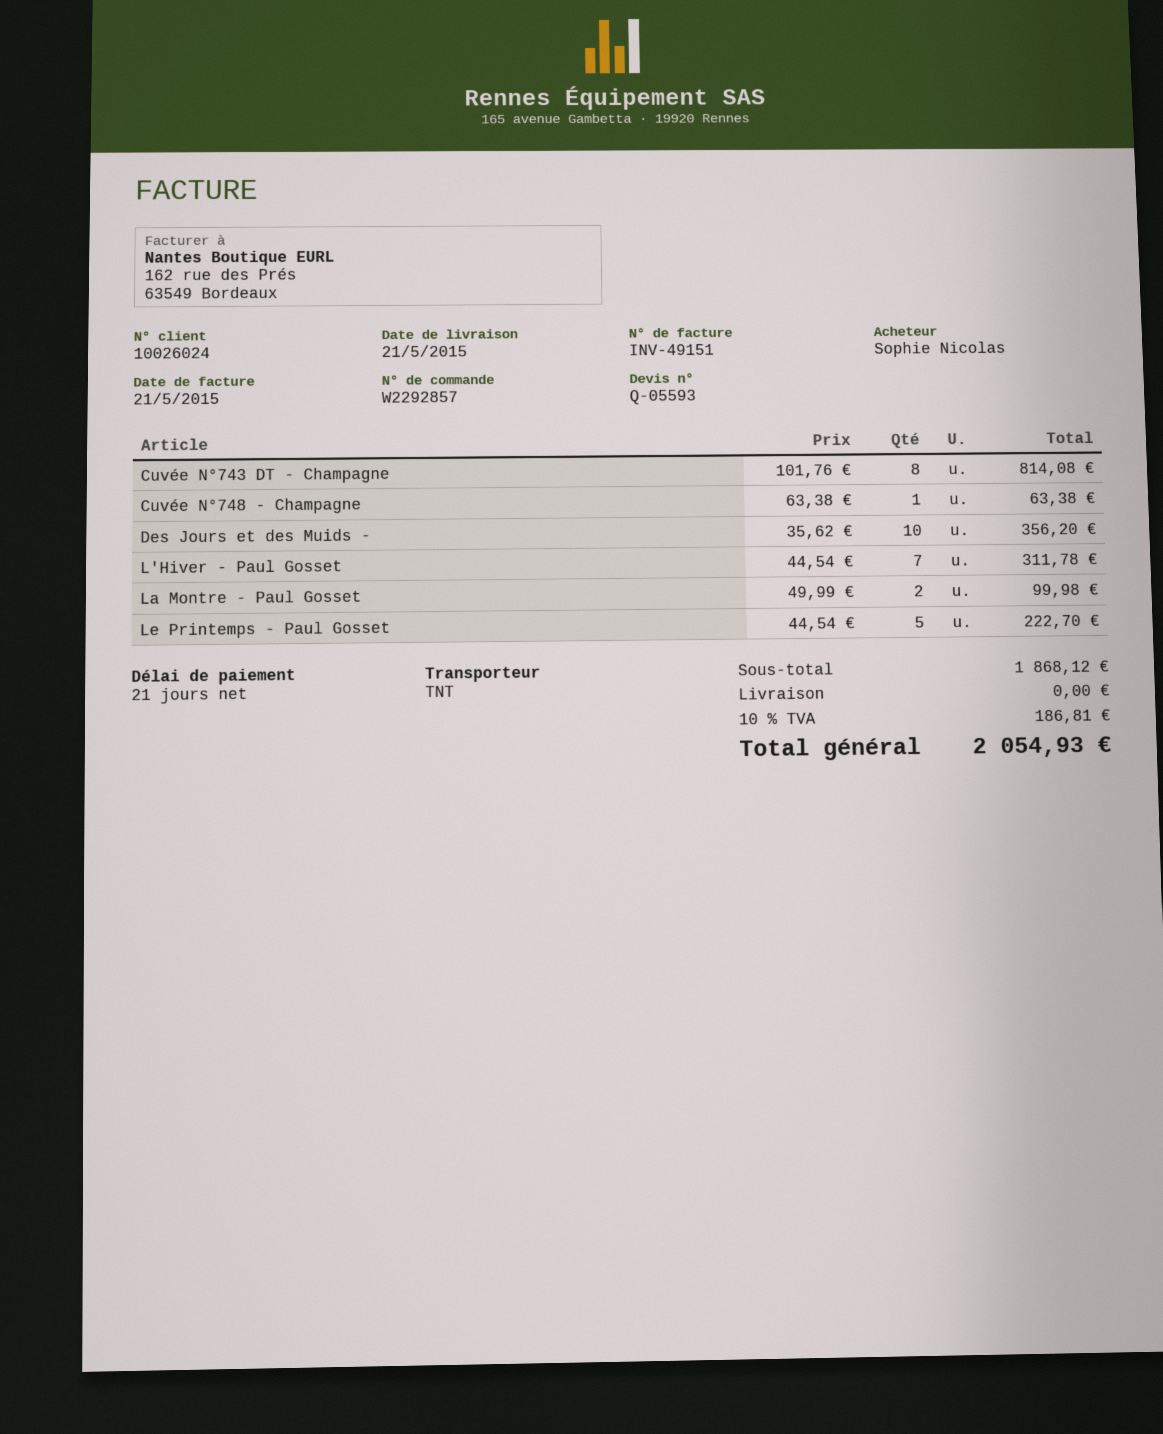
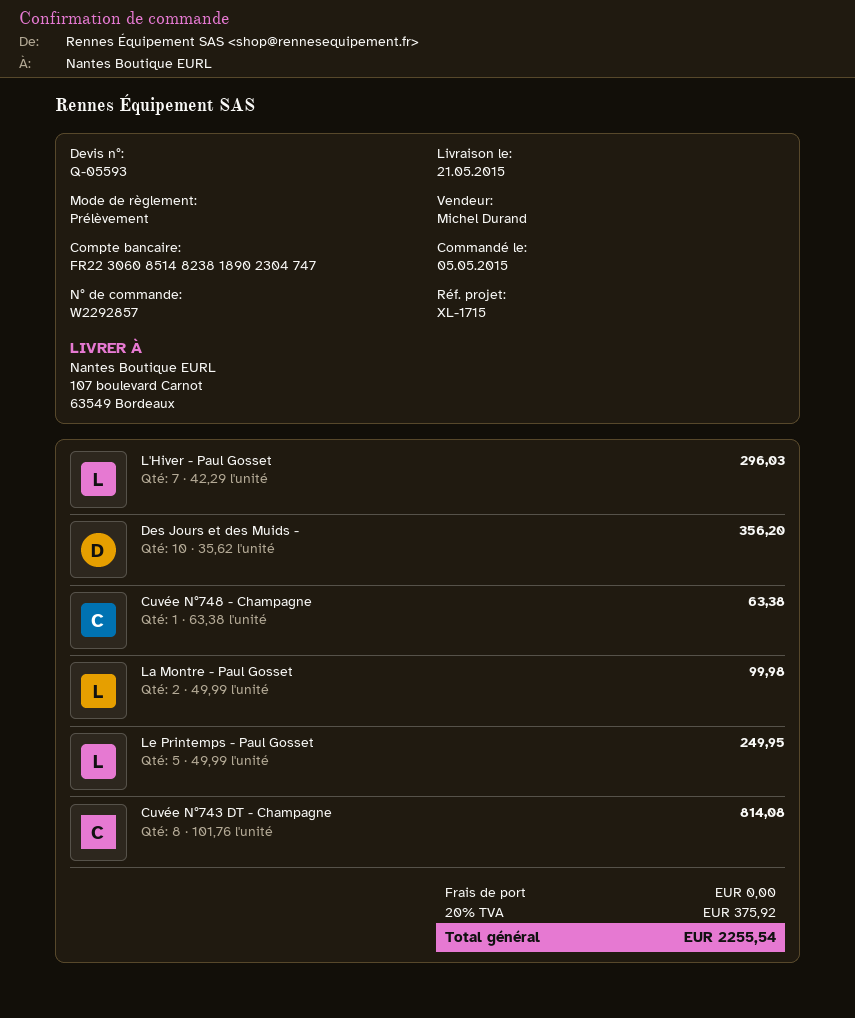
L'Hiver - Paul Gosset: 7 x 44.54 = 311.78 -> 7 x 42.29 = 296.03
Le Printemps - Paul Gosset: 5 x 44.54 = 222.70 -> 5 x 49.99 = 249.95
tax: 10% = 186.81 -> 20% = 375.92
total: 2054.93 -> 2255.54

